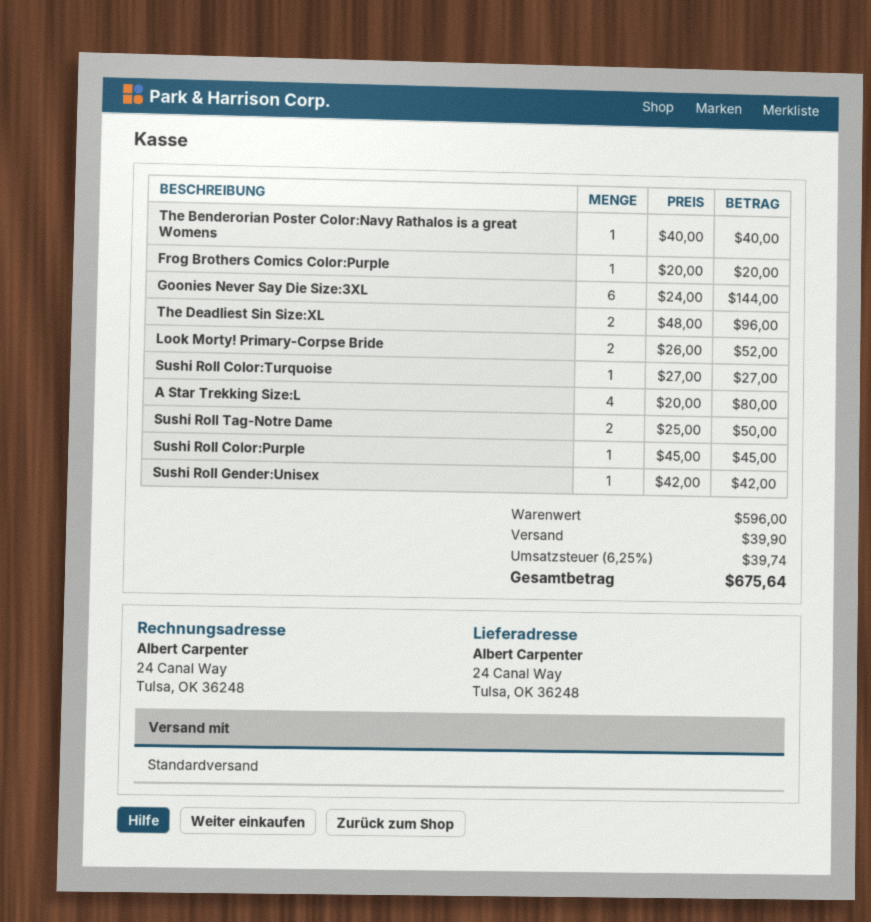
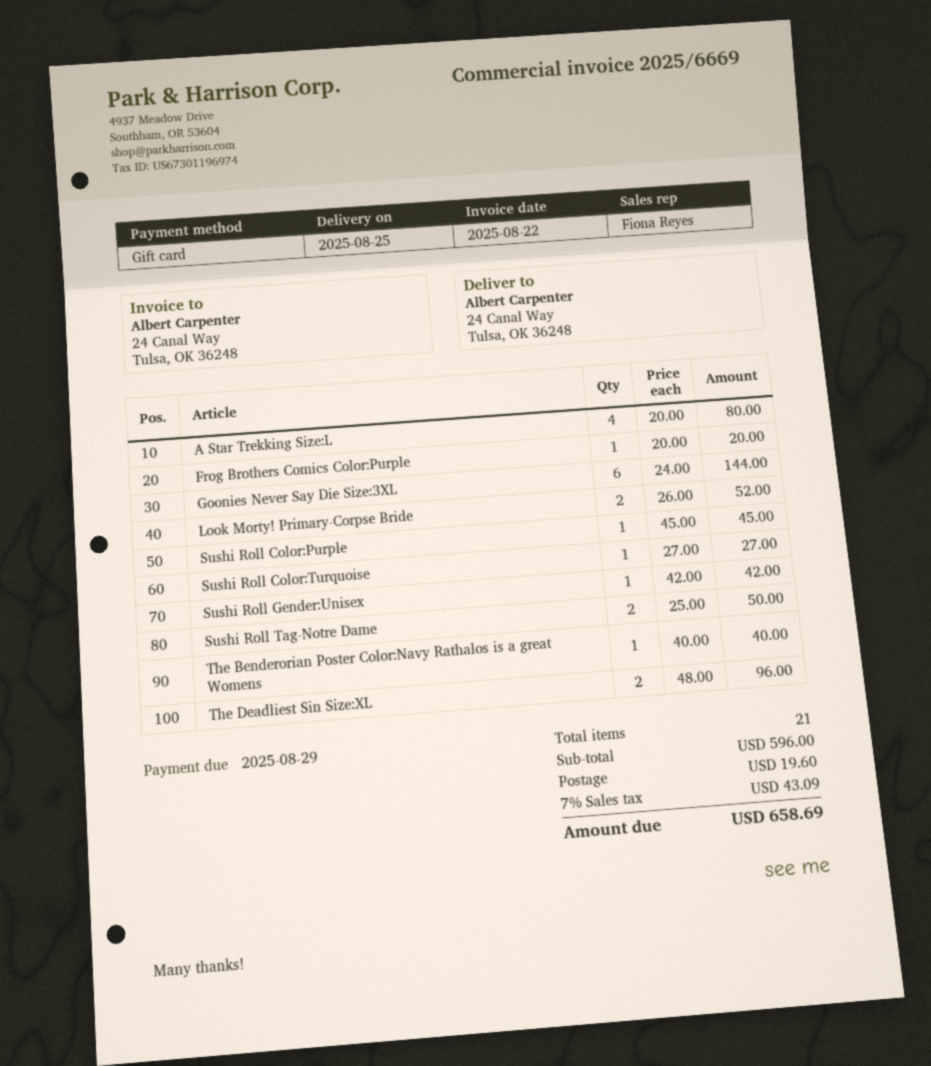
shipping: 39.90 -> 19.60
tax: 6.25% = 39.74 -> 7% = 43.09
total: 675.64 -> 658.69

